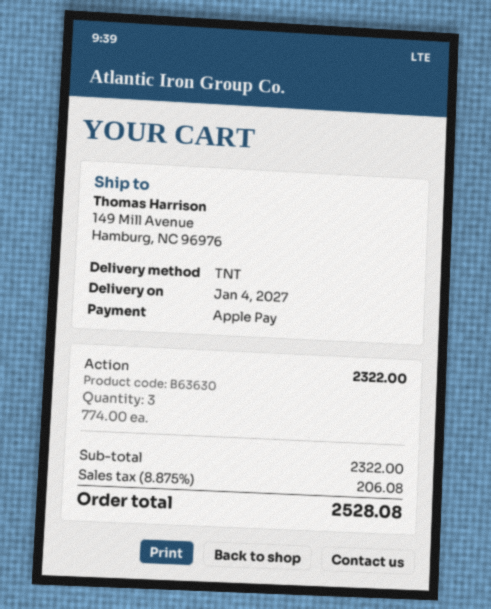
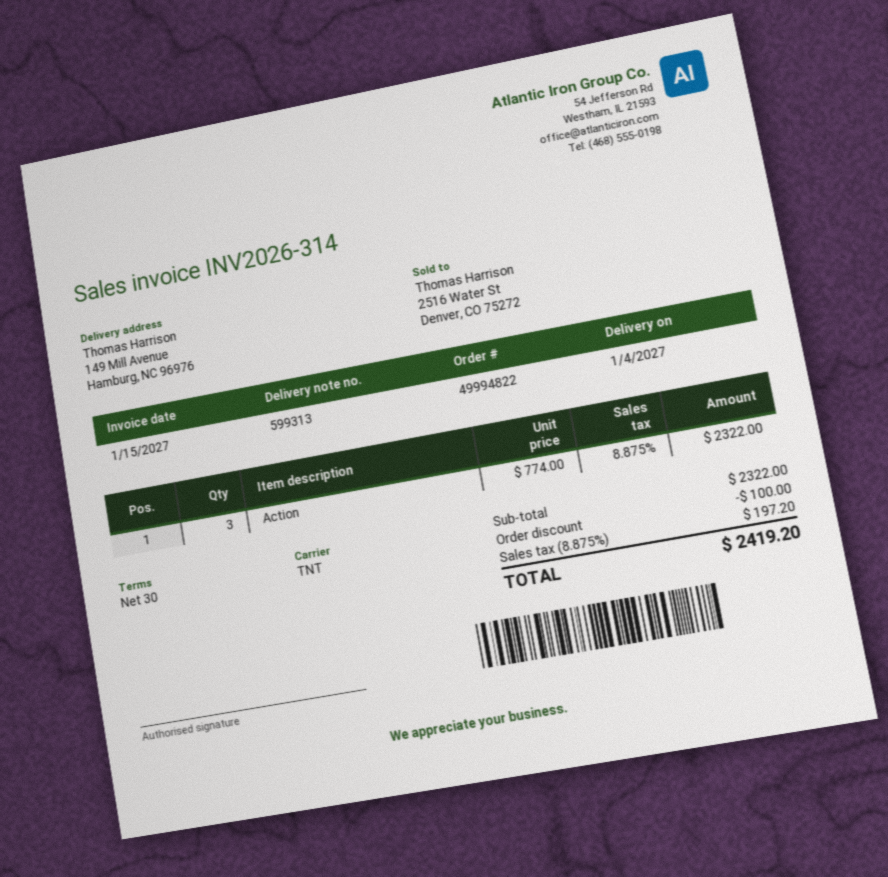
discount: none -> 100.00
tax: 8.875% = 206.08 -> 8.875% = 197.20
total: 2528.08 -> 2419.20

